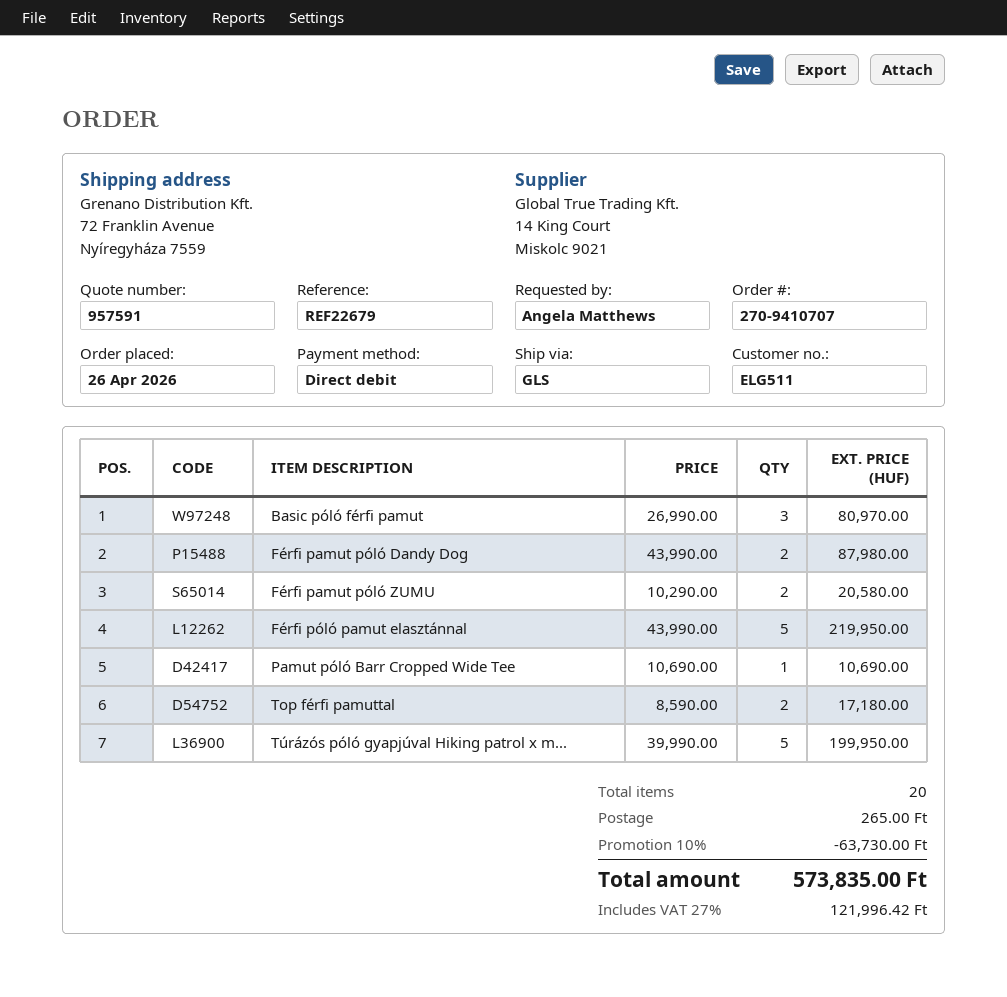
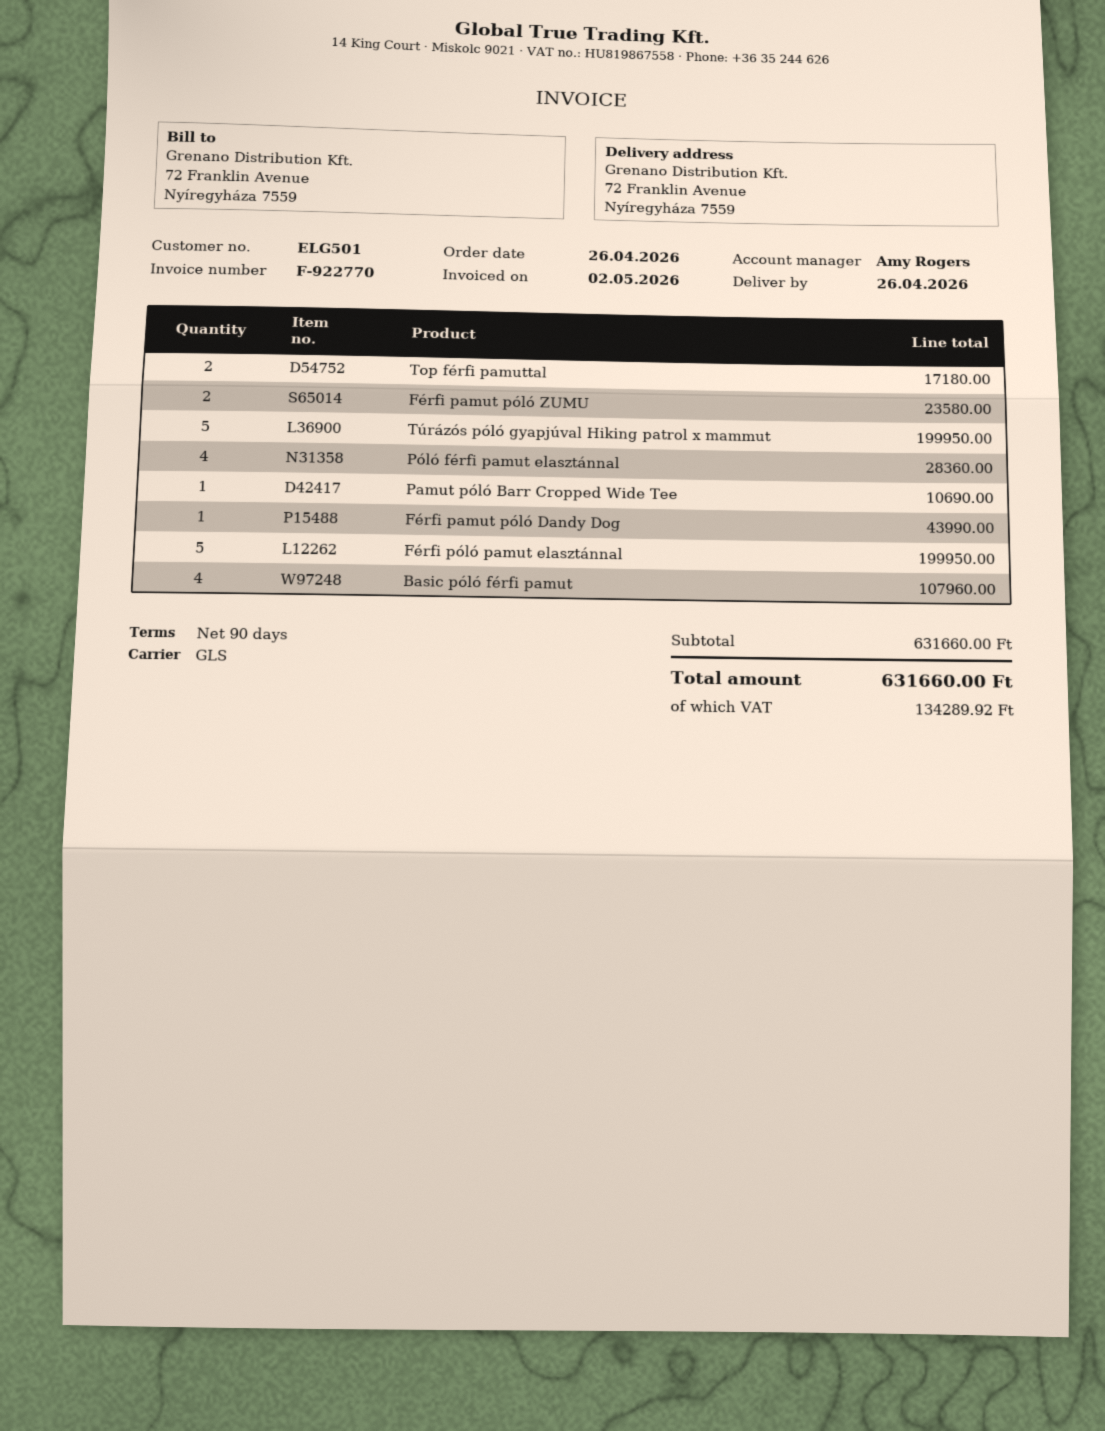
customer number: ELG511 -> ELG501
Basic póló férfi pamut: 3 for 80970.00 -> 4 for 107960.00
Férfi pamut póló Dandy Dog: 2 for 87980.00 -> 1 for 43990.00
Férfi pamut póló ZUMU: 2 for 20580.00 -> 2 for 23580.00
Férfi póló pamut elasztánnal: 5 for 219950.00 -> 5 for 199950.00
Póló férfi pamut elasztánnal: none -> 4 for 28360.00
discount: 10% = 63730.00 -> none
shipping: 265.00 -> none
tax: 121996.42 -> 134289.92
total: 573835.00 -> 631660.00

